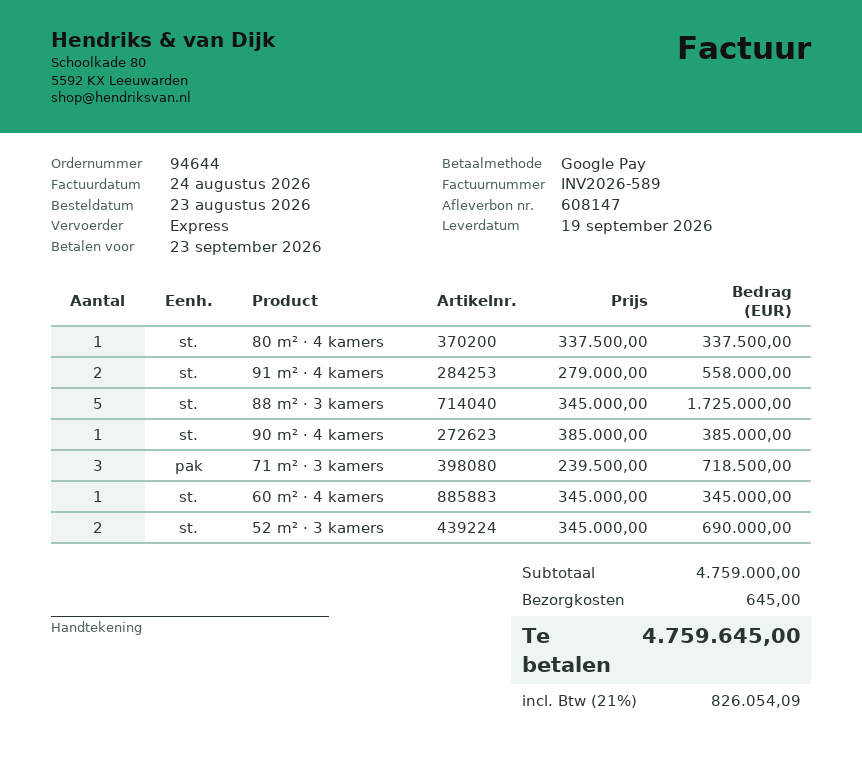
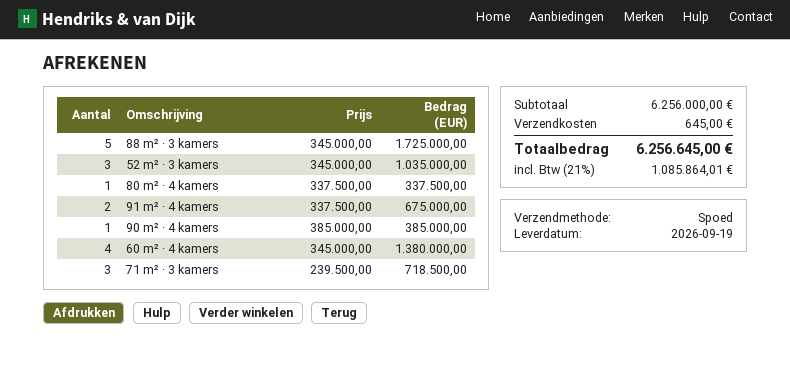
91 m² · 4 kamers: 2 x 279000.00 = 558000.00 -> 2 x 337500.00 = 675000.00
60 m² · 4 kamers: 1 x 345000.00 = 345000.00 -> 4 x 345000.00 = 1380000.00
52 m² · 3 kamers: 2 x 345000.00 = 690000.00 -> 3 x 345000.00 = 1035000.00
subtotal: 4759000.00 -> 6256000.00
tax: 21% = 826054.09 -> 21% = 1085864.01
total: 4759645.00 -> 6256645.00

